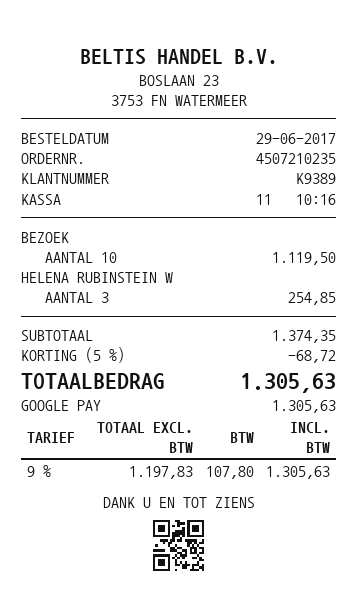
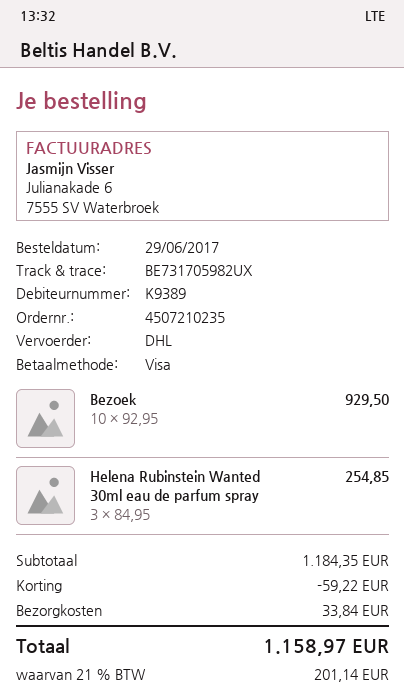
payment method: Google Pay -> Visa
BEZOEK: 10 for 1119.50 -> 10 for 929.50
subtotal: 1374.35 -> 1184.35
discount: 68.72 -> 59.22
shipping: none -> 33.84
tax: 9% = 107.80 -> 21% = 201.14
total: 1305.63 -> 1158.97

